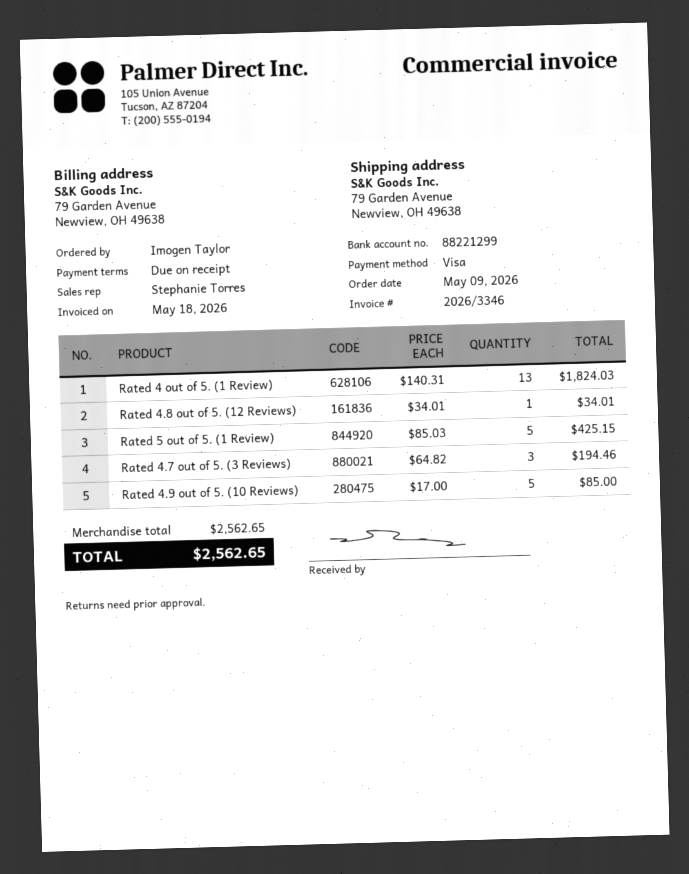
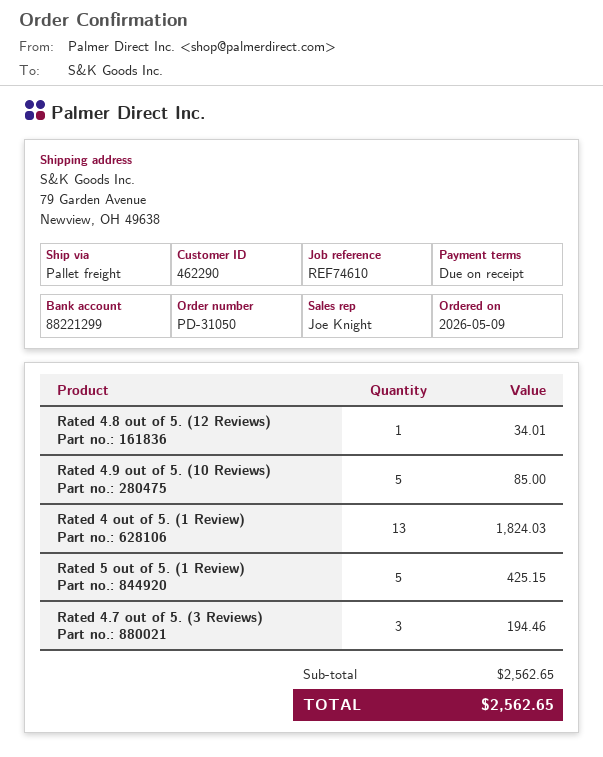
sales rep: Stephanie Torres -> Joe Knight

